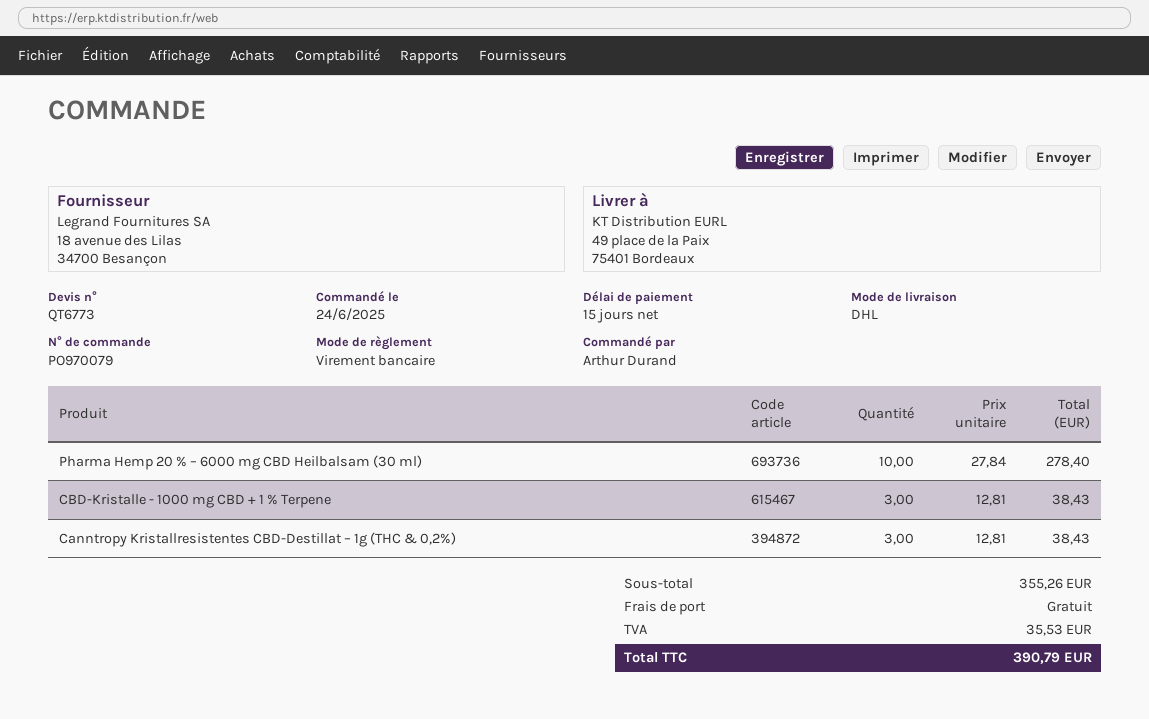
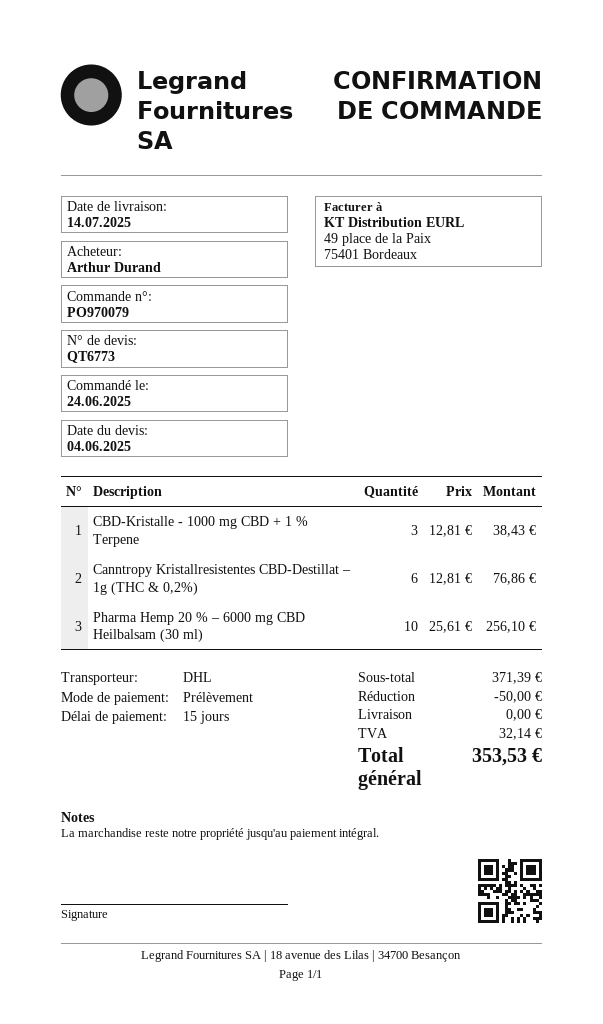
payment method: bank transfer -> direct debit
Pharma Hemp 20 % – 6000 mg CBD Heilbalsam (30 ml): 10 x 27.84 = 278.40 -> 10 x 25.61 = 256.10
Canntropy Kristallresistentes CBD-Destillat – 1g (THC & 0,2%): 3 x 12.81 = 38.43 -> 6 x 12.81 = 76.86
subtotal: 355.26 -> 371.39
discount: none -> 50.00
tax: 35.53 -> 32.14
total: 390.79 -> 353.53

